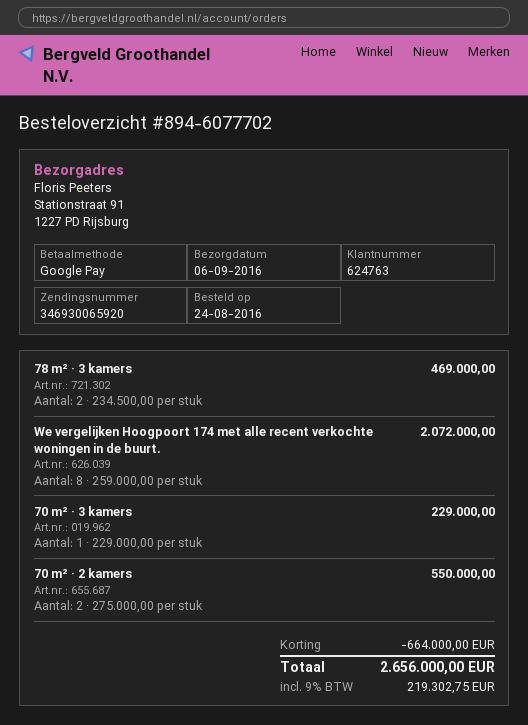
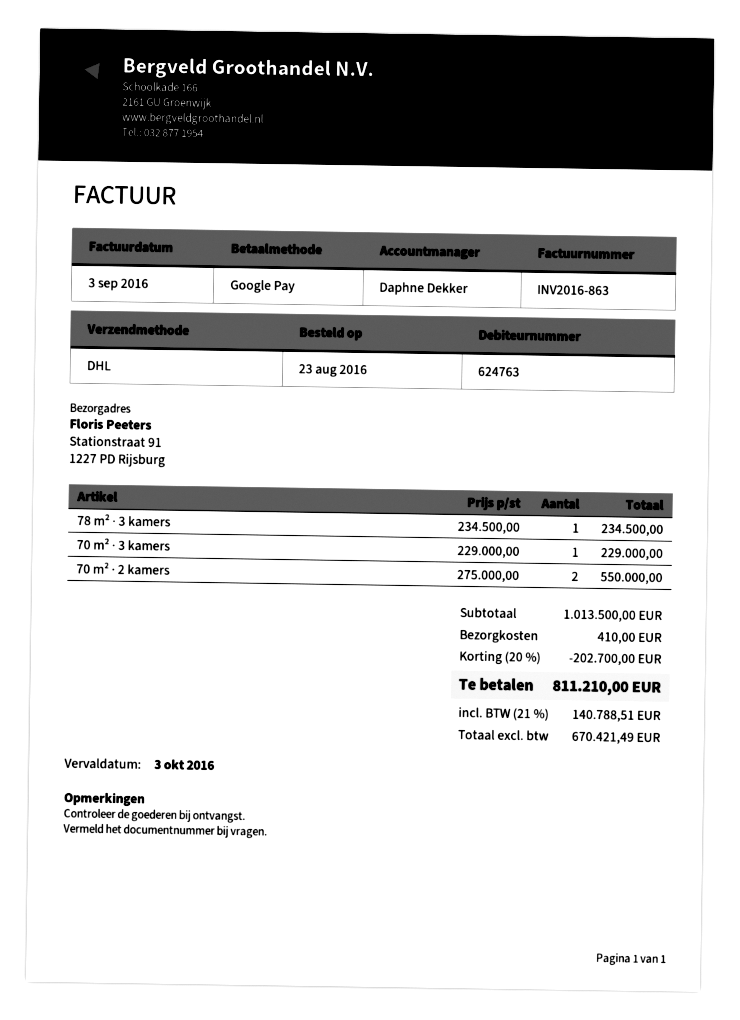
order date: 2016-08-24 -> 2016-08-23
78 m² · 3 kamers: 2 x 234500.00 = 469000.00 -> 1 x 234500.00 = 234500.00
We vergelijken Hoogpoort 174 met alle recent verkochte woningen in de buurt.: 8 x 259000.00 = 2072000.00 -> none
discount: 664000.00 -> 202700.00
shipping: none -> 410.00
tax: 9% = 219302.75 -> 21% = 140788.51
total: 2656000.00 -> 811210.00

